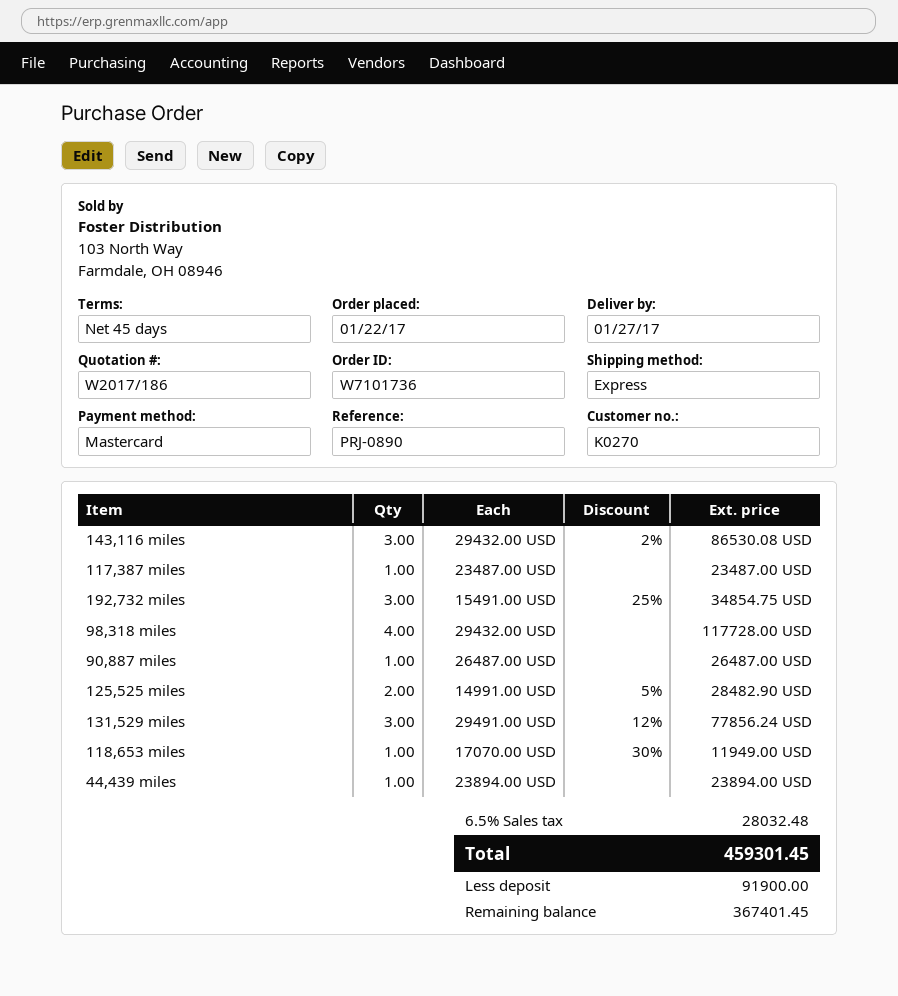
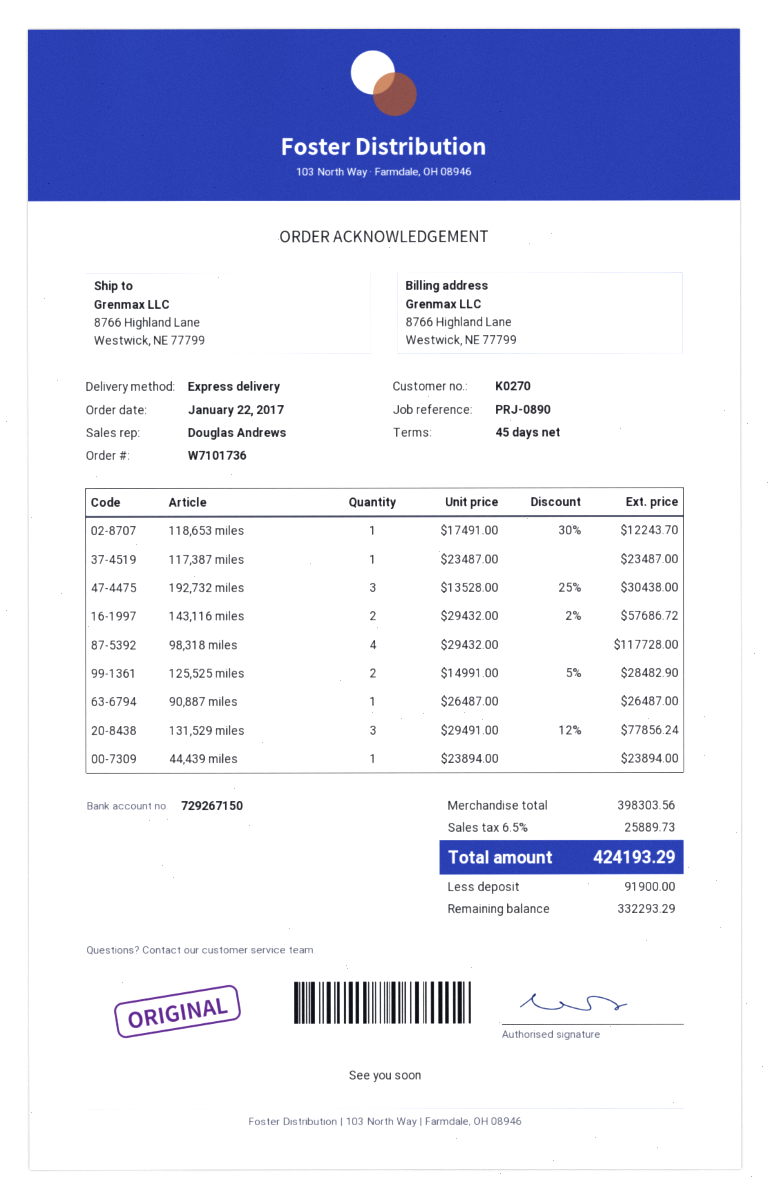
143,116 miles: 3 x 29432.00 - 2% = 86530.08 -> 2 x 29432.00 - 2% = 57686.72
192,732 miles: 3 x 15491.00 - 25% = 34854.75 -> 3 x 13528.00 - 25% = 30438.00
118,653 miles: 1 x 17070.00 - 30% = 11949.00 -> 1 x 17491.00 - 30% = 12243.70
tax: 6.5% = 28032.48 -> 6.5% = 25889.73
total: 459301.45 -> 424193.29
balance: 367401.45 -> 332293.29

